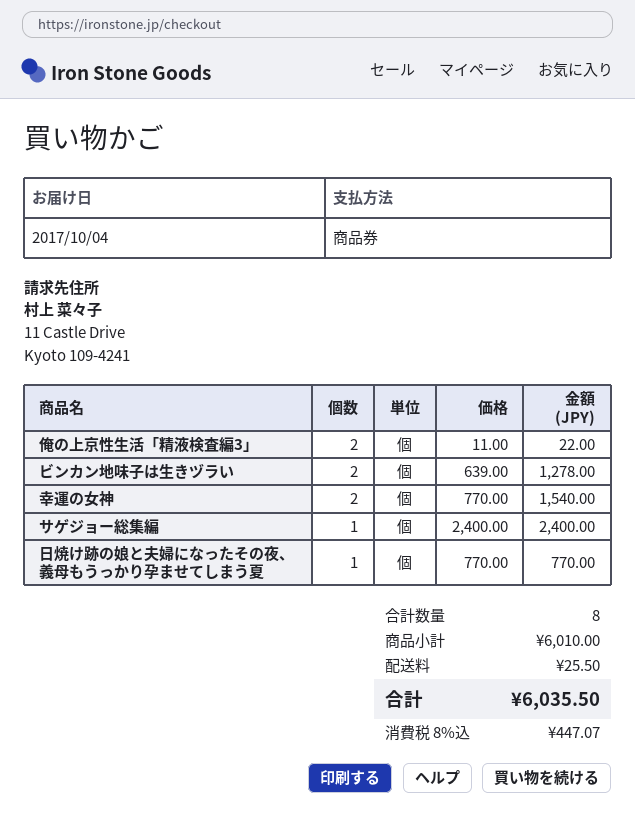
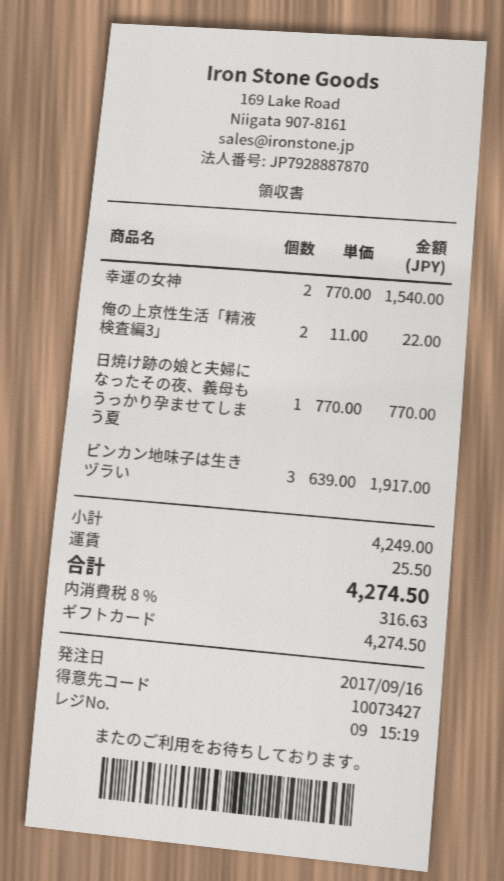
ビンカン地味子は生きヅラい: 2 x 639.00 = 1278.00 -> 3 x 639.00 = 1917.00
サゲジョー総集編: 1 x 2400.00 = 2400.00 -> none
subtotal: 6010.00 -> 4249.00
tax: 8% = 447.07 -> 8% = 316.63
total: 6035.50 -> 4274.50

